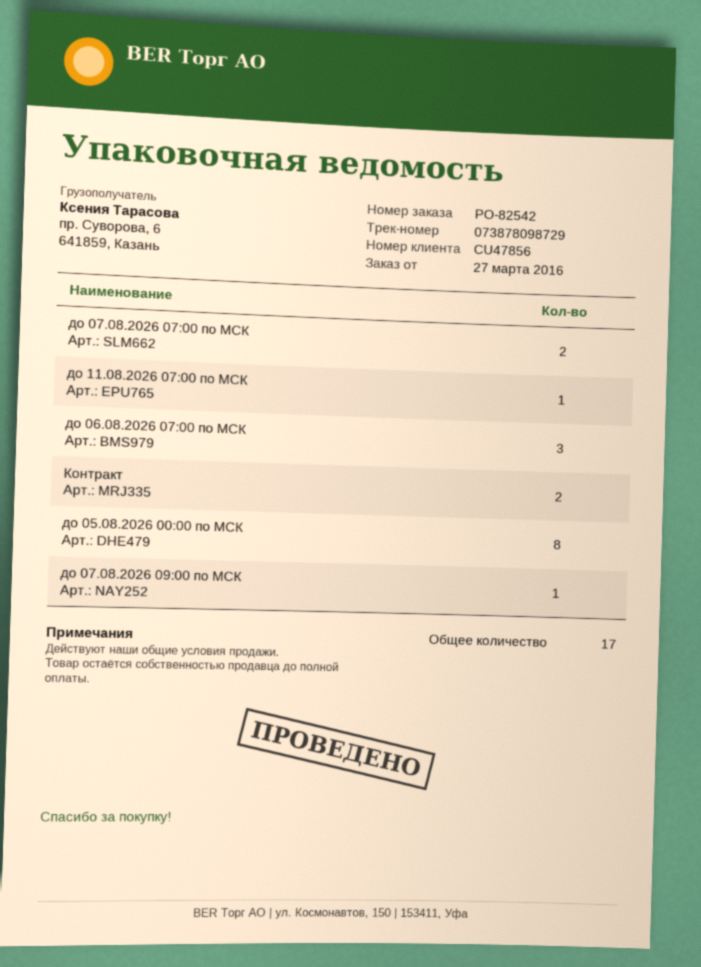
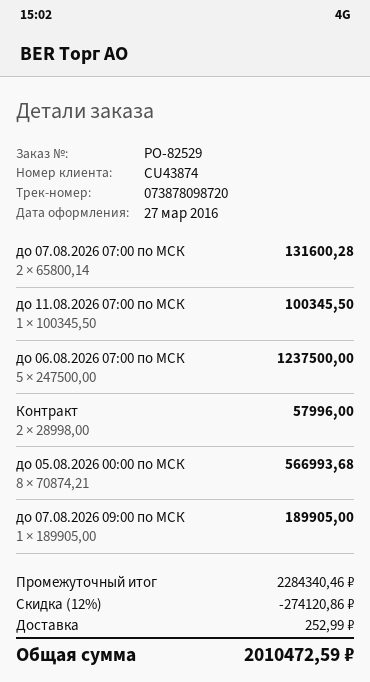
order number: PO-82542 -> PO-82529
customer number: CU47856 -> CU43874
tracking number: 073878098729 -> 073878098720
до 06.08.2026 07:00 по МСК: 3 -> 5

